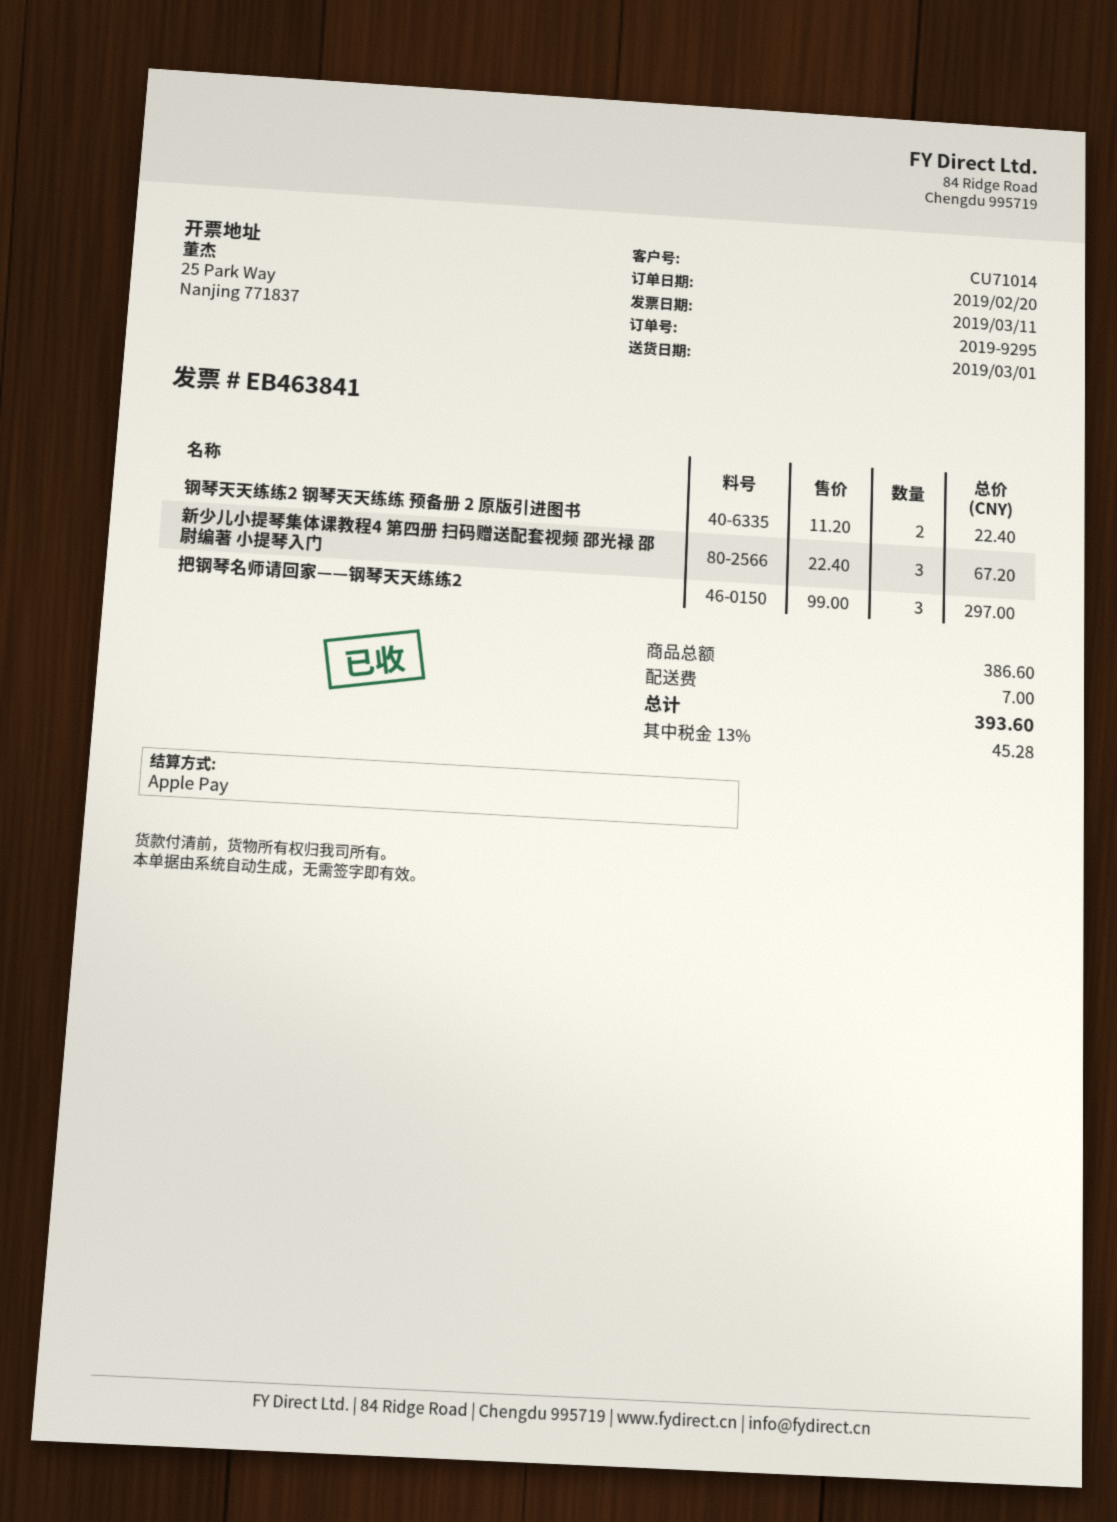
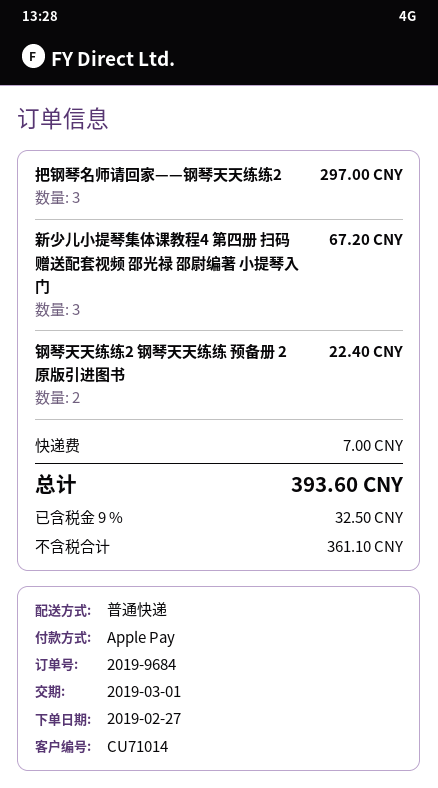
order number: 2019-9295 -> 2019-9684
order date: 2019-02-20 -> 2019-02-27
tax: 13% = 45.28 -> 9% = 32.50

